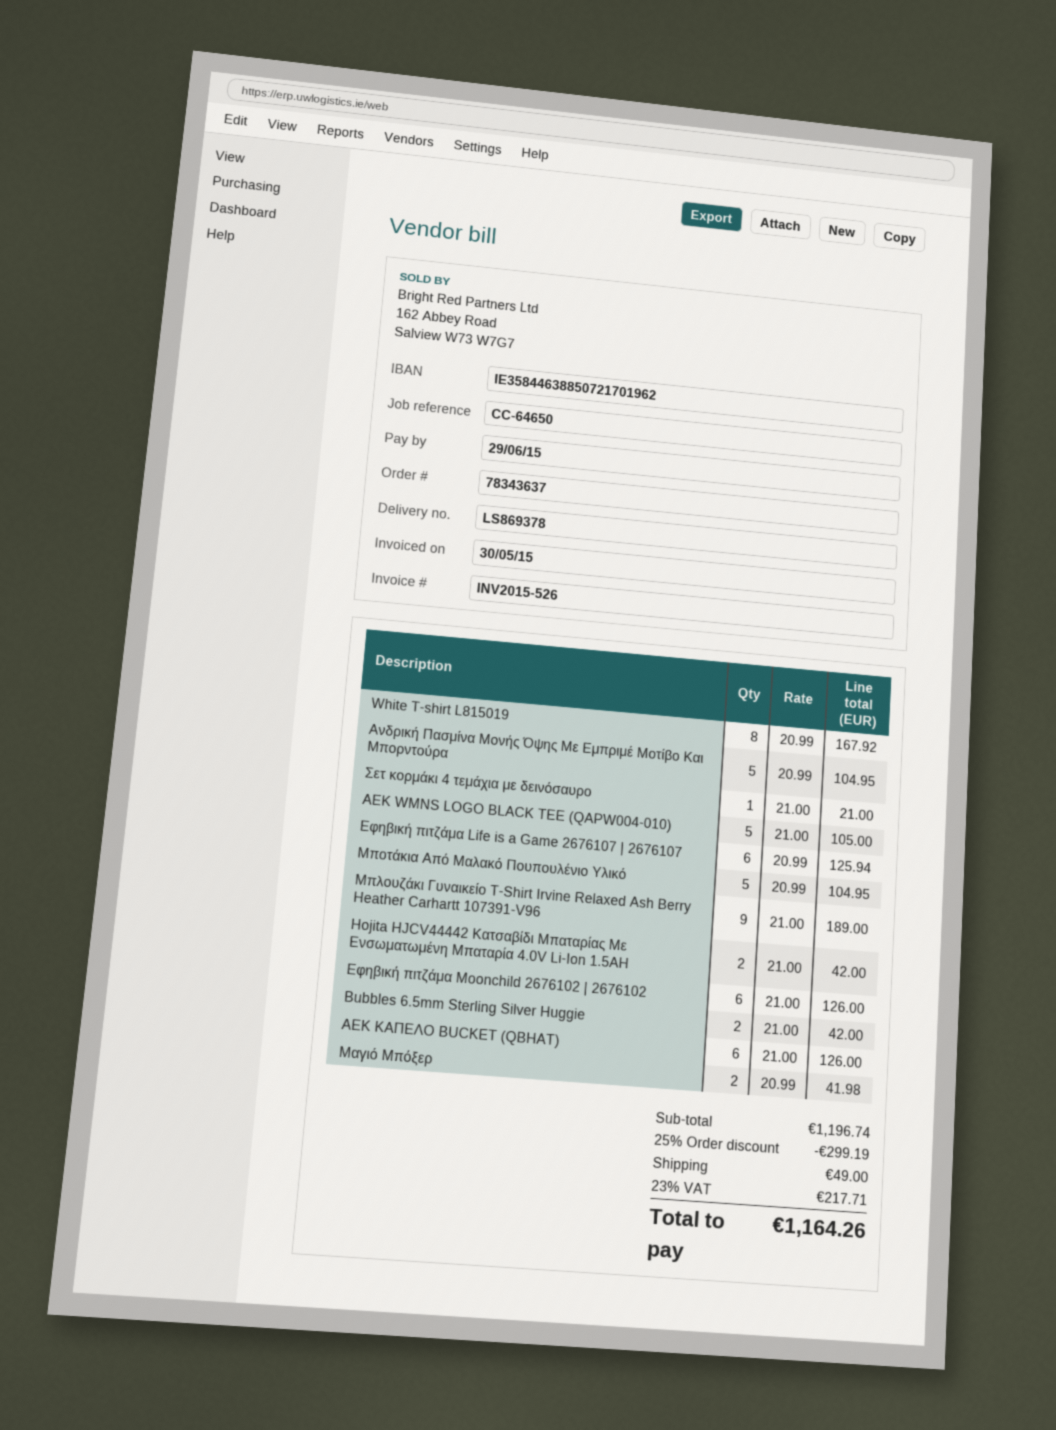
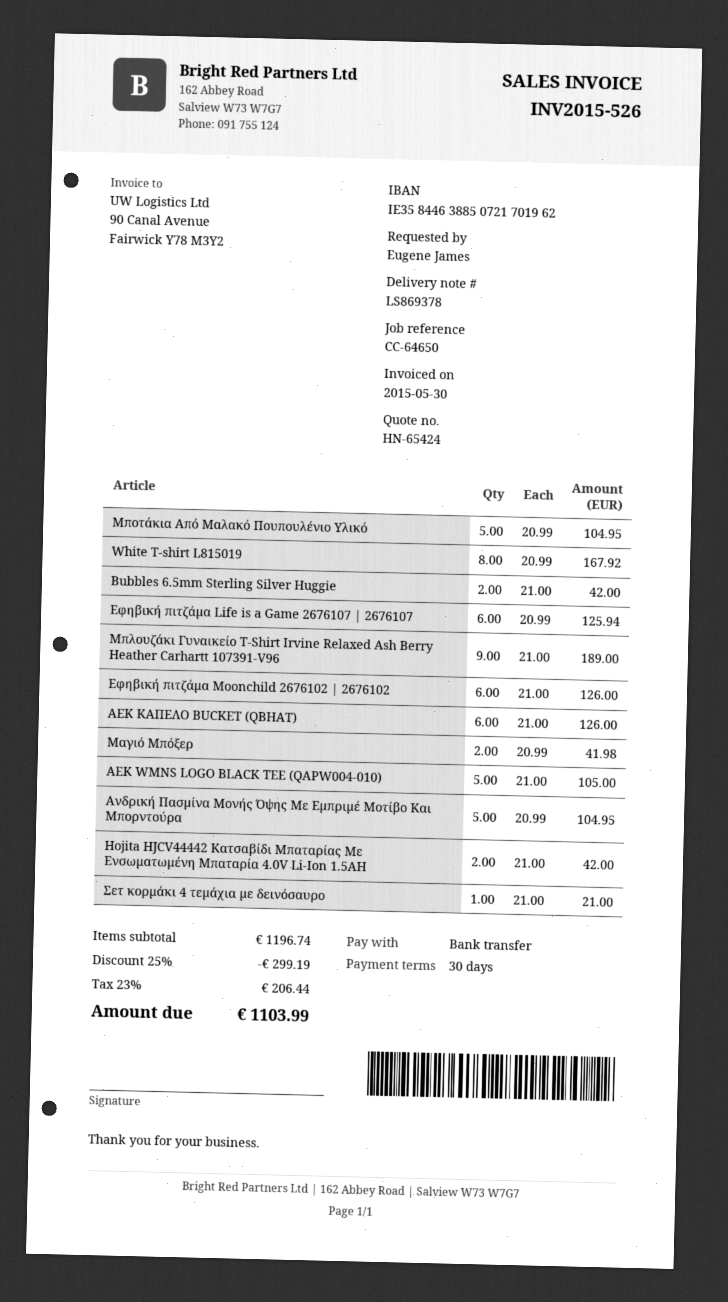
shipping: 49.00 -> none
tax: 23% = 217.71 -> 23% = 206.44
total: 1164.26 -> 1103.99

